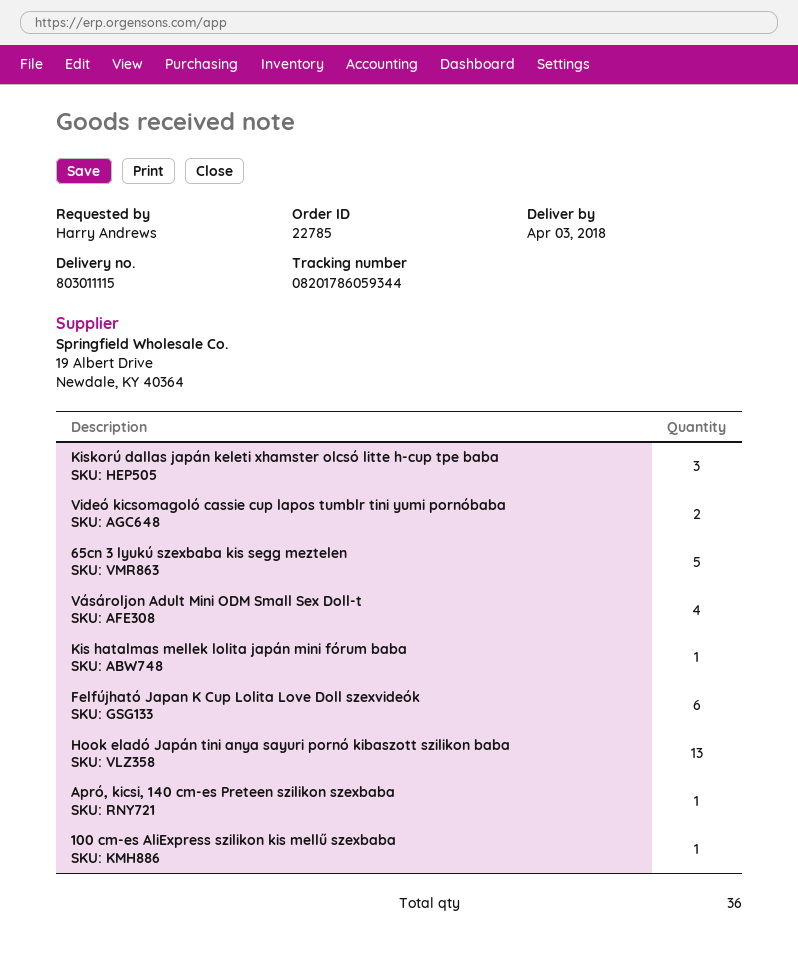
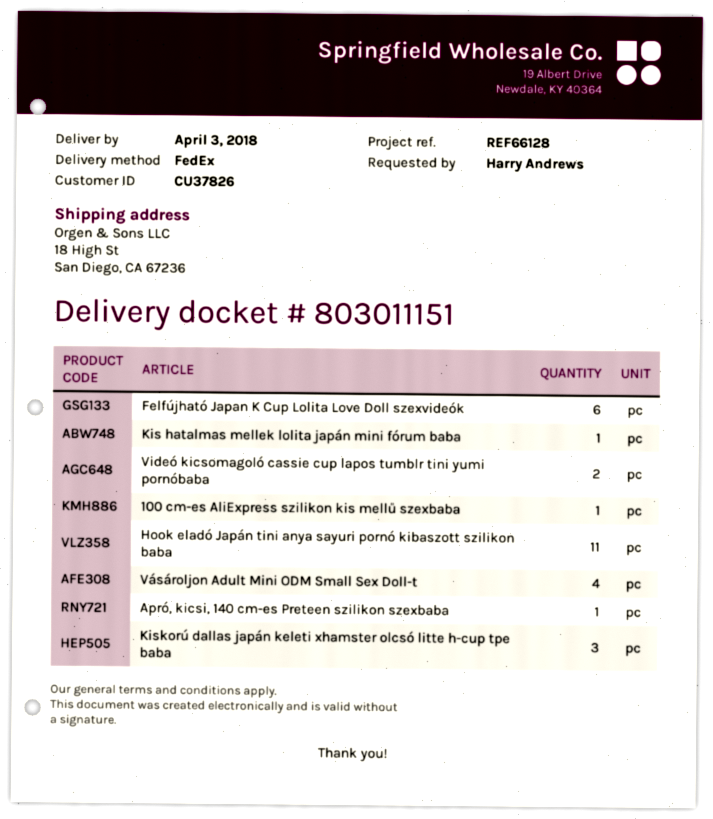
delivery note number: 803011115 -> 803011151
65cn 3 lyukú szexbaba kis segg meztelen: 5 -> none
Hook eladó Japán tini anya sayuri pornó kibaszott szilikon baba: 13 -> 11

